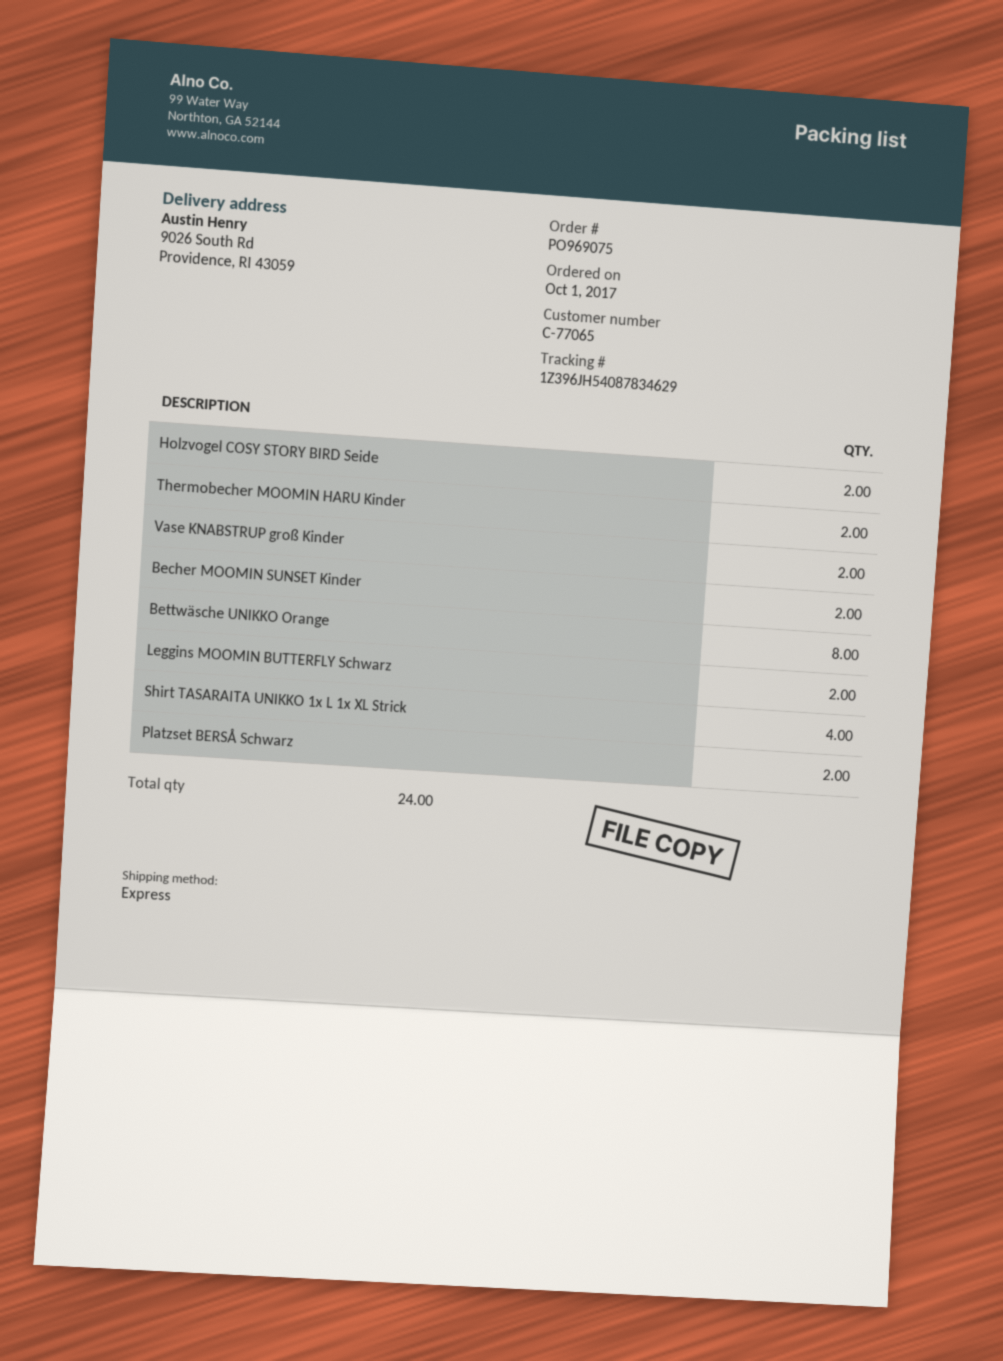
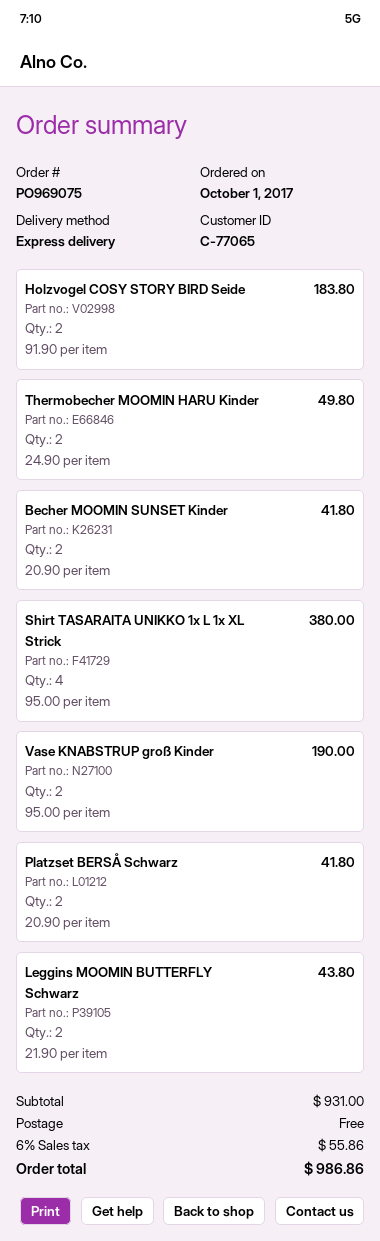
Bettwäsche UNIKKO Orange: 8 -> none

